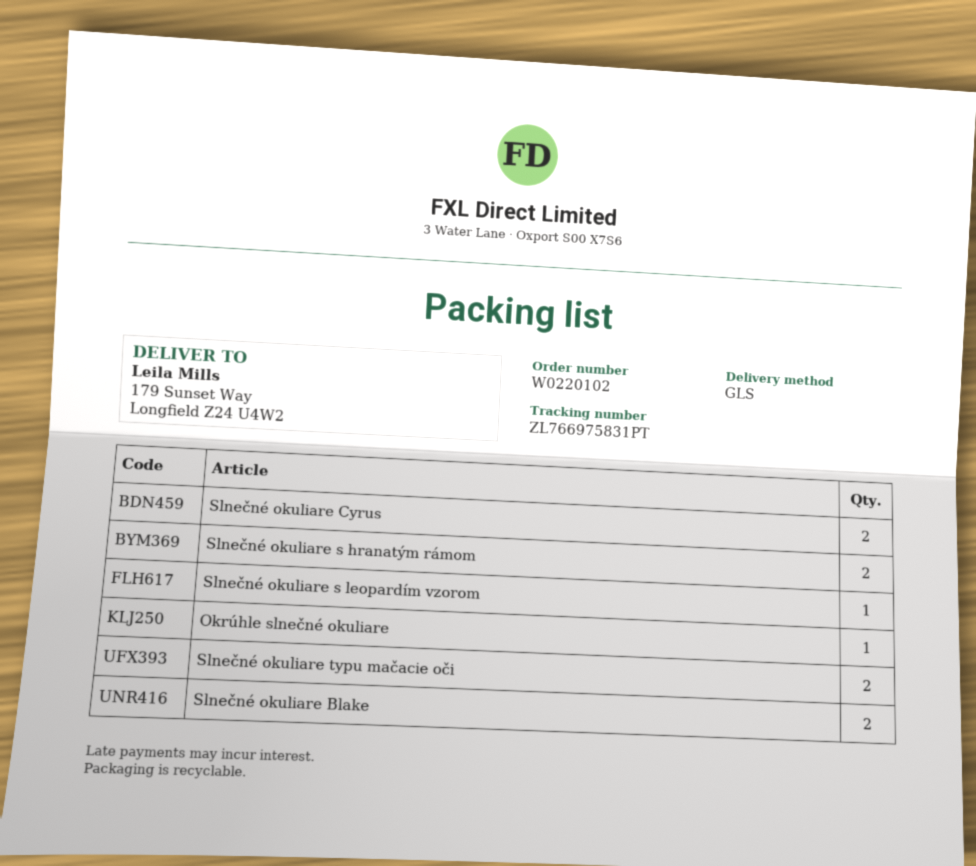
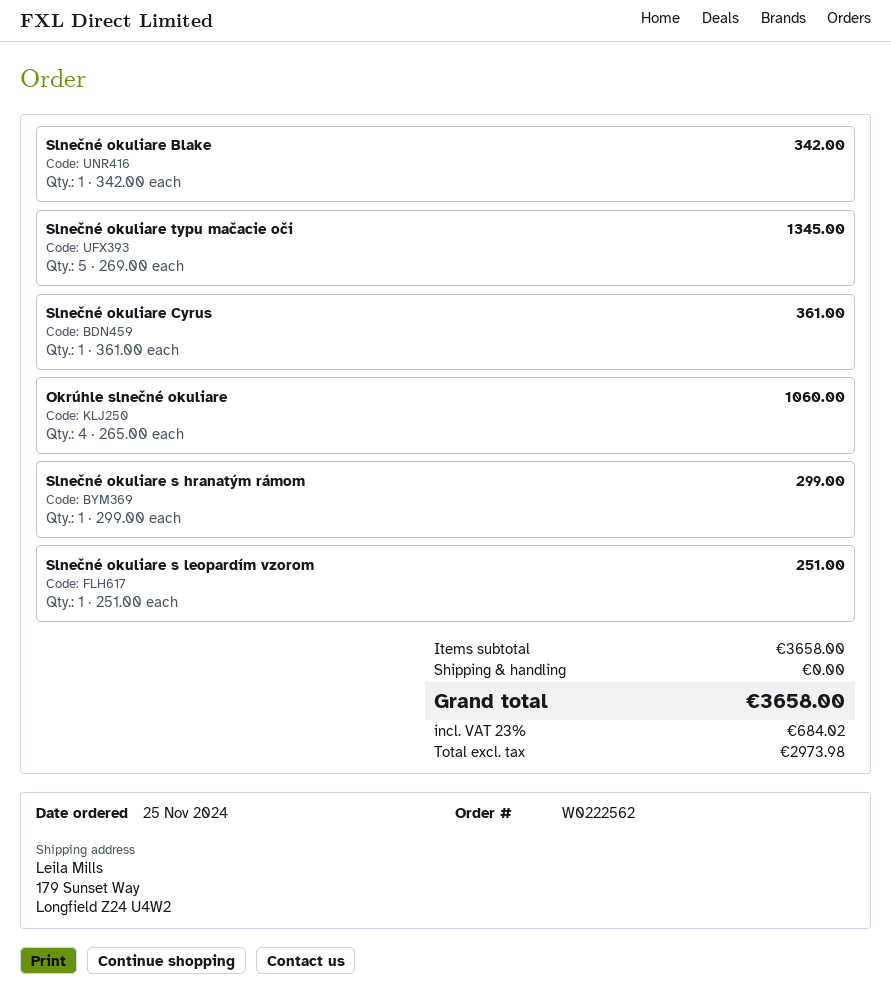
order number: W0220102 -> W0222562
Slnečné okuliare Cyrus: 2 -> 1
Slnečné okuliare s hranatým rámom: 2 -> 1
Okrúhle slnečné okuliare: 1 -> 4
Slnečné okuliare typu mačacie oči: 2 -> 5
Slnečné okuliare Blake: 2 -> 1

